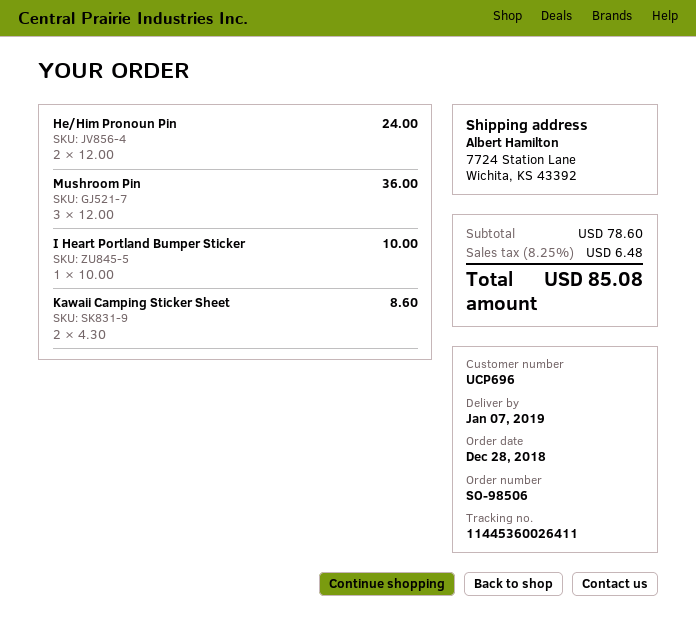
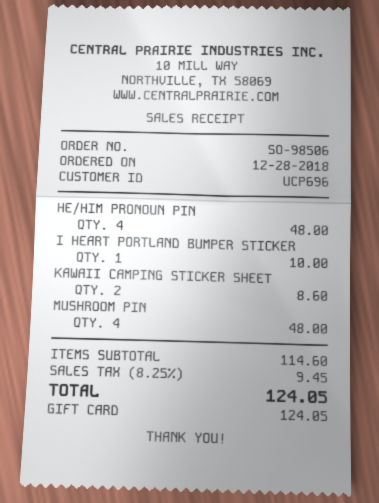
He/Him Pronoun Pin: 2 for 24.00 -> 4 for 48.00
Mushroom Pin: 3 for 36.00 -> 4 for 48.00
subtotal: 78.60 -> 114.60
tax: 8.25% = 6.48 -> 8.25% = 9.45
total: 85.08 -> 124.05

